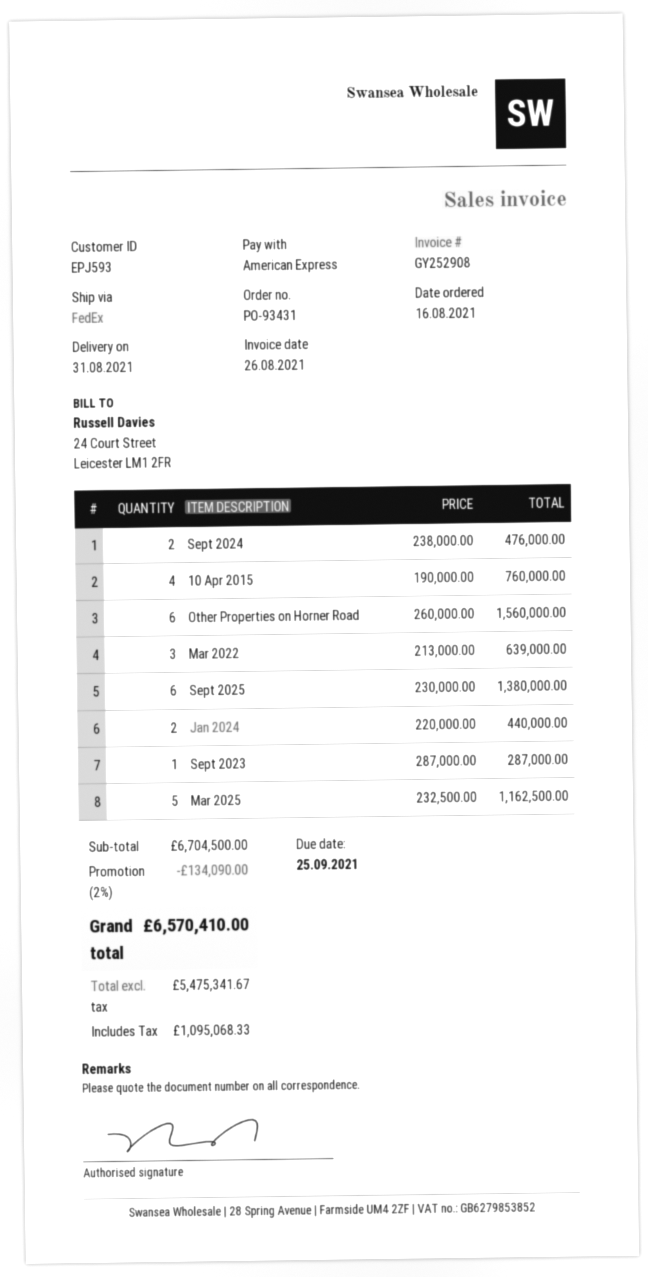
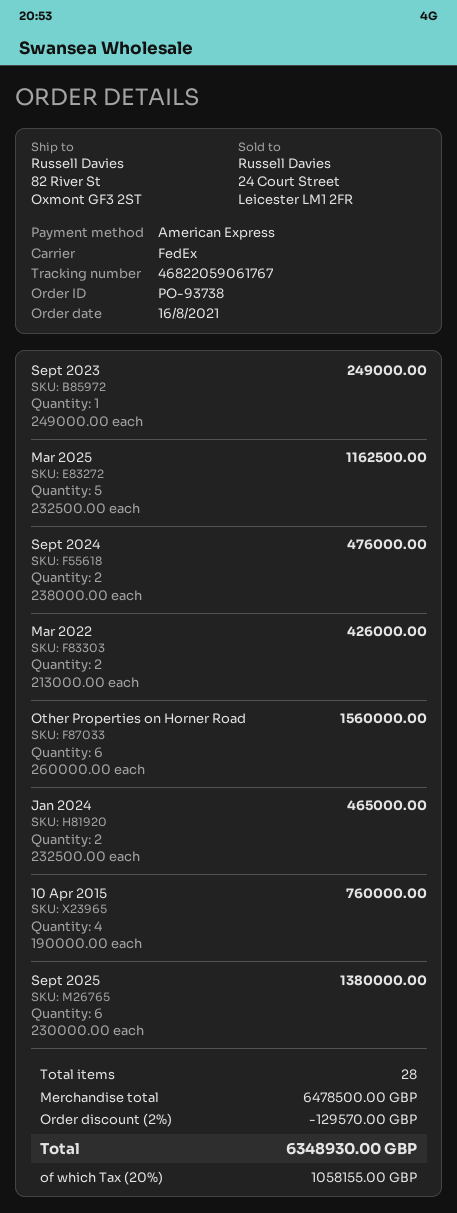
order number: PO-93431 -> PO-93738
Mar 2022: 3 x 213000.00 = 639000.00 -> 2 x 213000.00 = 426000.00
Jan 2024: 2 x 220000.00 = 440000.00 -> 2 x 232500.00 = 465000.00
Sept 2023: 1 x 287000.00 = 287000.00 -> 1 x 249000.00 = 249000.00
subtotal: 6704500.00 -> 6478500.00
discount: 2% = 134090.00 -> 2% = 129570.00
tax: 1095068.33 -> 1058155.00
total: 6570410.00 -> 6348930.00

